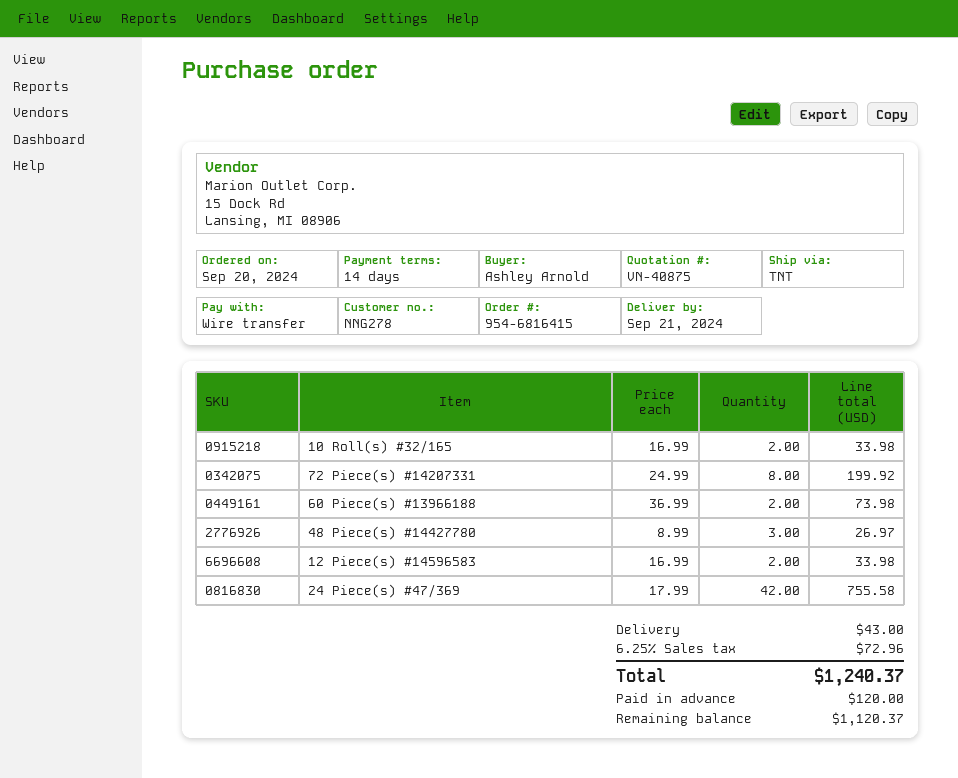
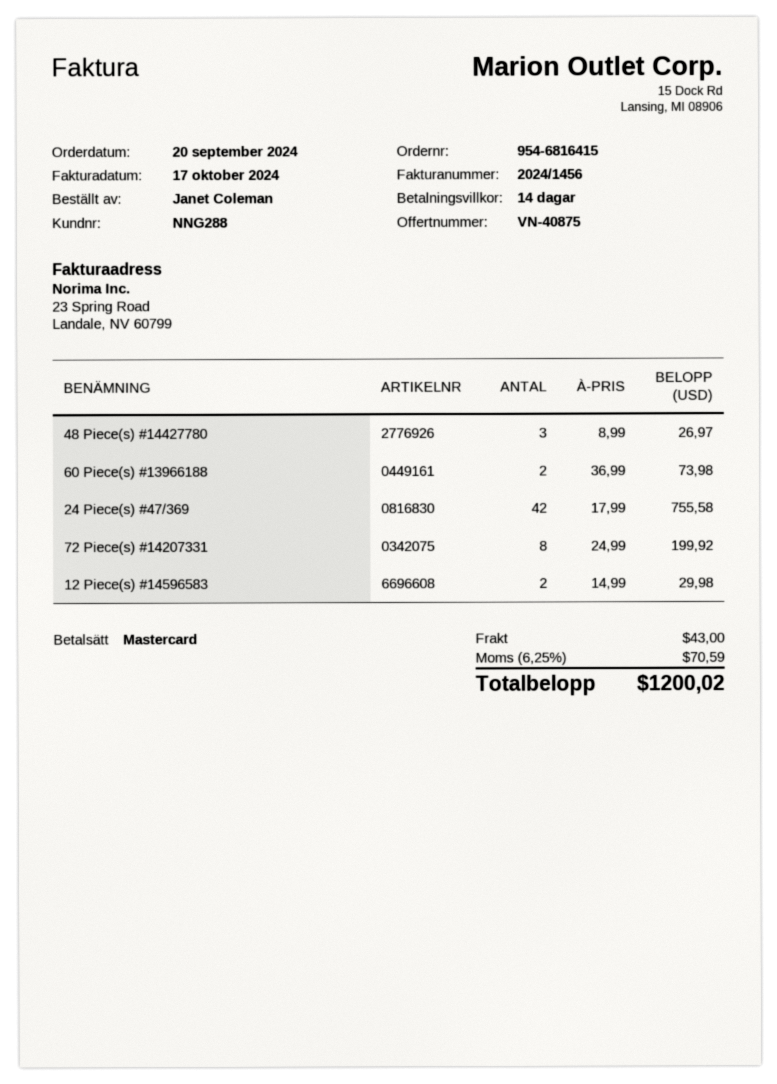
customer number: NNG278 -> NNG288
ordered by: Ashley Arnold -> Janet Coleman
payment method: bank transfer -> Mastercard
10 Roll(s) #32/165: 2 x 16.99 = 33.98 -> none
12 Piece(s) #14596583: 2 x 16.99 = 33.98 -> 2 x 14.99 = 29.98
tax: 6.25% = 72.96 -> 6.25% = 70.59
total: 1240.37 -> 1200.02

